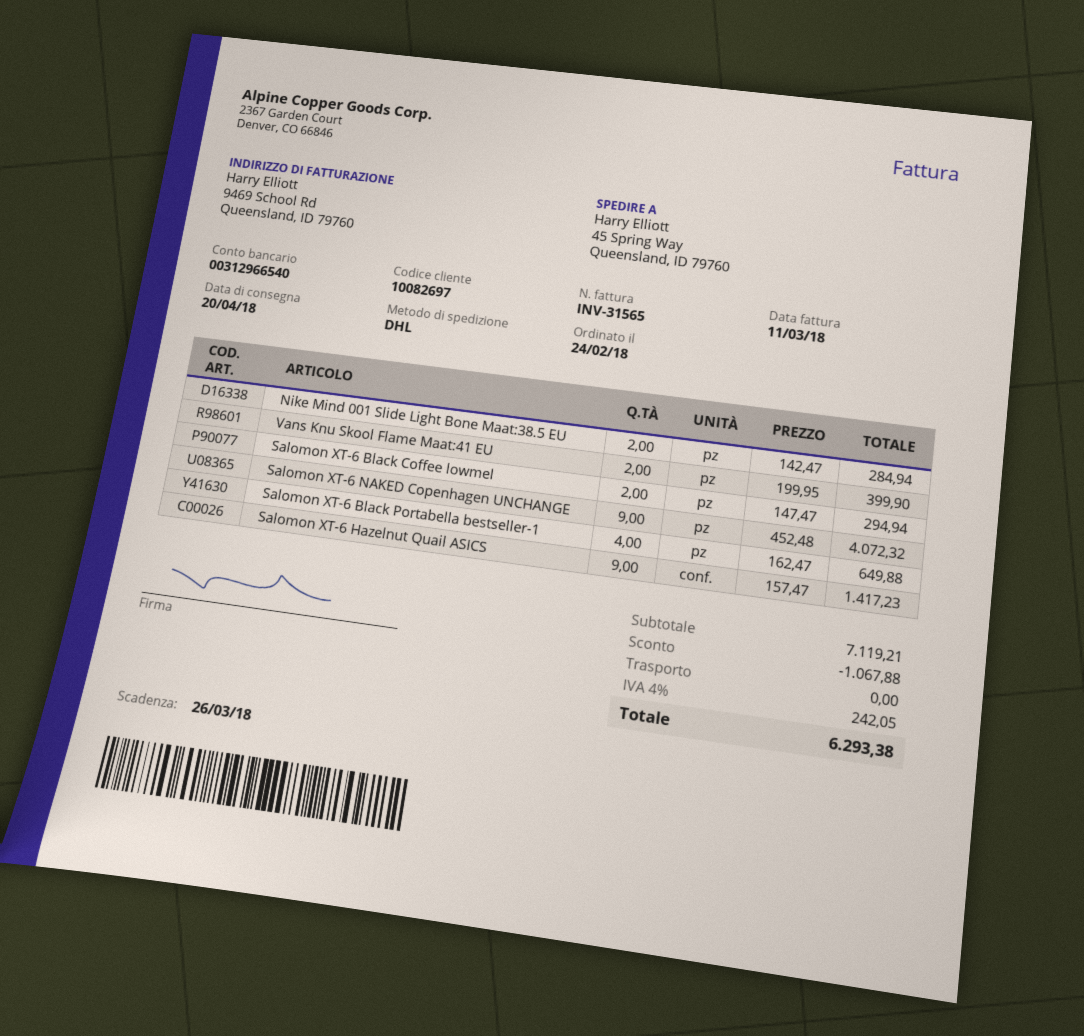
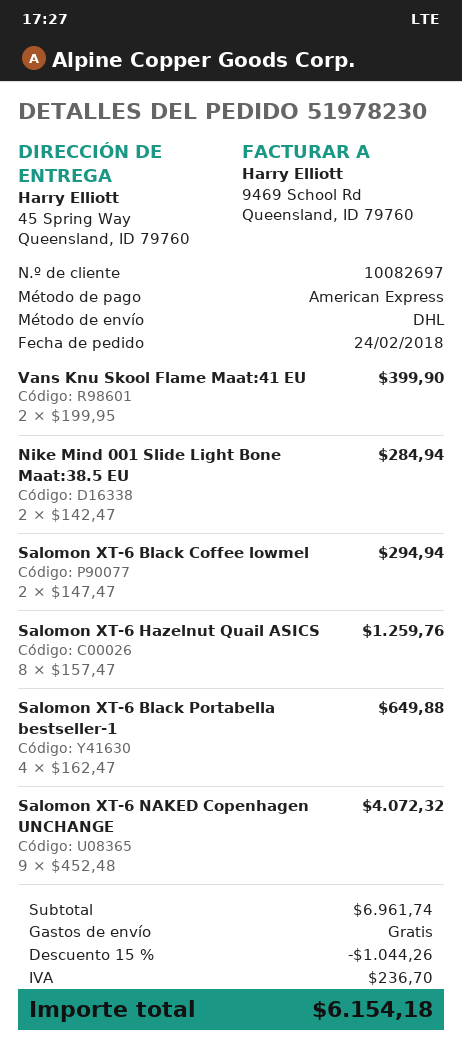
Salomon XT-6 Hazelnut Quail ASICS: 9 x 157.47 = 1417.23 -> 8 x 157.47 = 1259.76
subtotal: 7119.21 -> 6961.74
discount: 1067.88 -> 1044.26
tax: 242.05 -> 236.70
total: 6293.38 -> 6154.18

